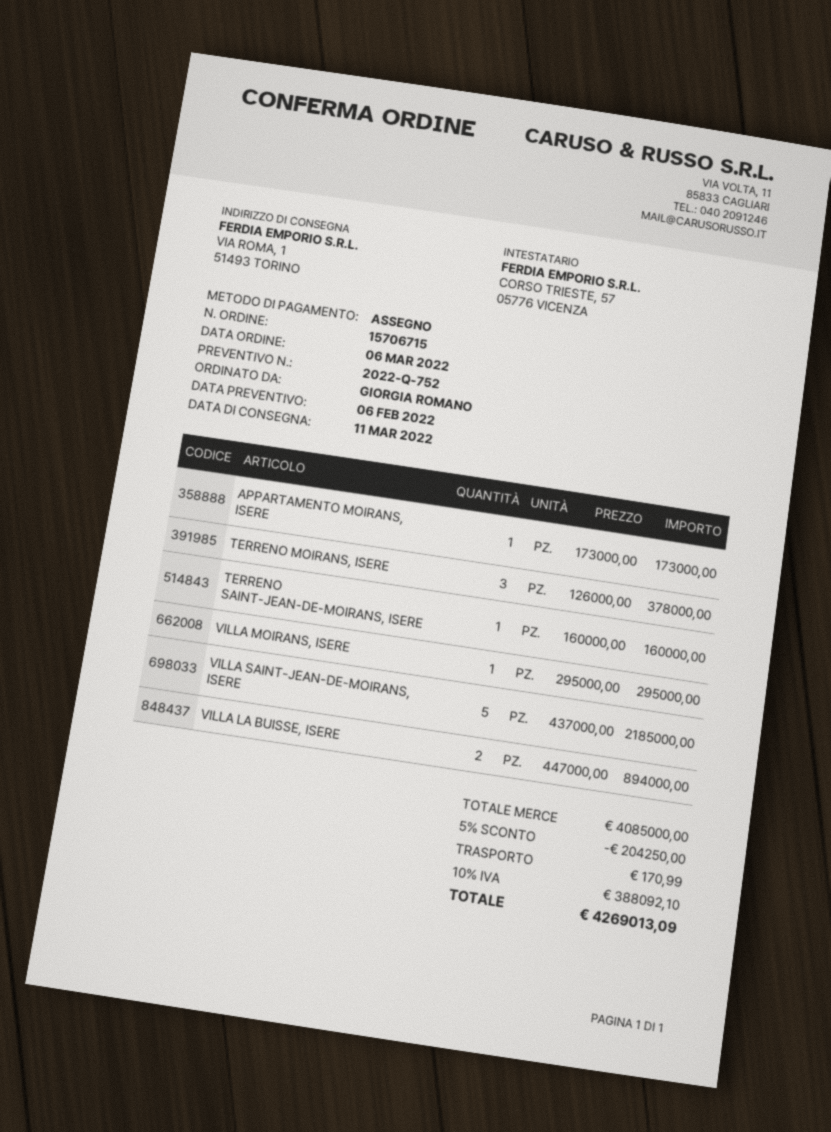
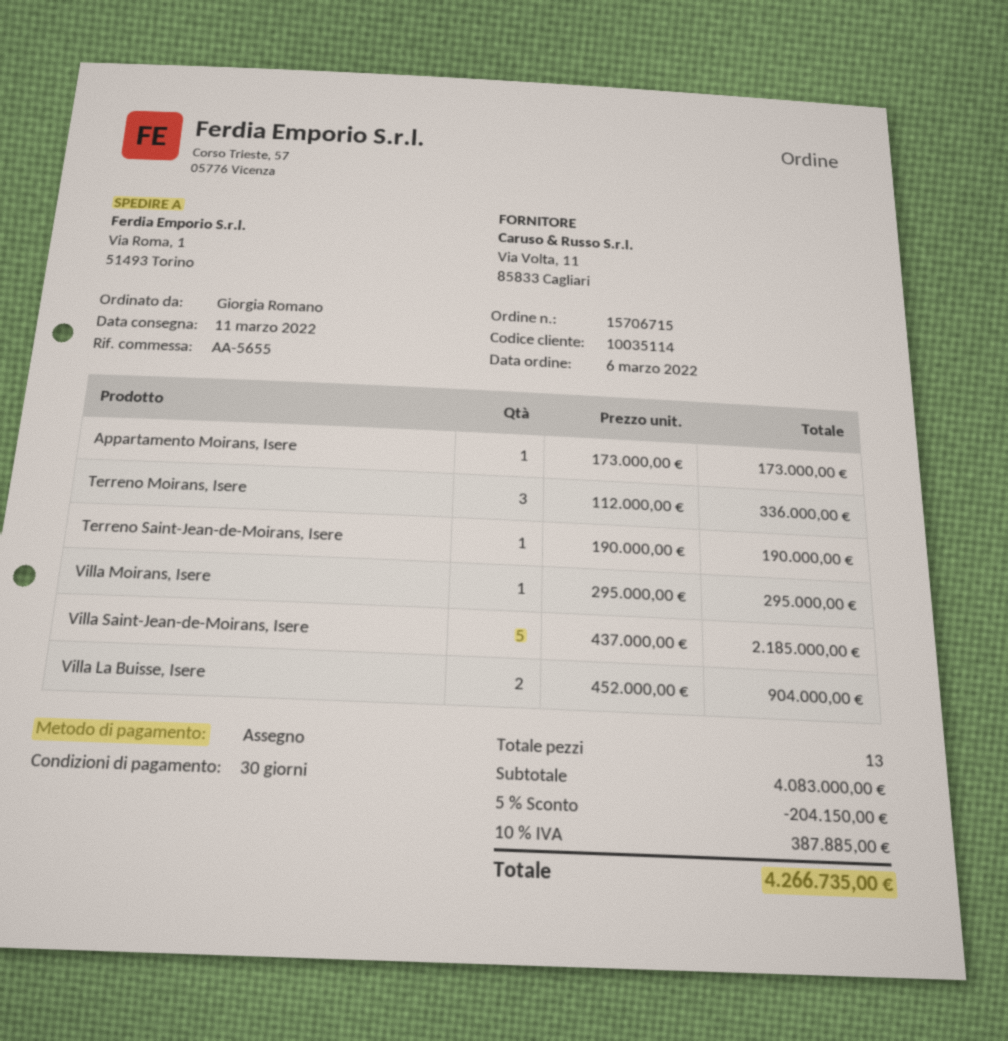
TERRENO MOIRANS, ISERE: 3 x 126000.00 = 378000.00 -> 3 x 112000.00 = 336000.00
TERRENO SAINT-JEAN-DE-MOIRANS, ISERE: 1 x 160000.00 = 160000.00 -> 1 x 190000.00 = 190000.00
VILLA LA BUISSE, ISERE: 2 x 447000.00 = 894000.00 -> 2 x 452000.00 = 904000.00
subtotal: 4085000.00 -> 4083000.00
discount: 5% = 204250.00 -> 5% = 204150.00
shipping: 170.99 -> none
tax: 10% = 388092.10 -> 10% = 387885.00
total: 4269013.09 -> 4266735.00

